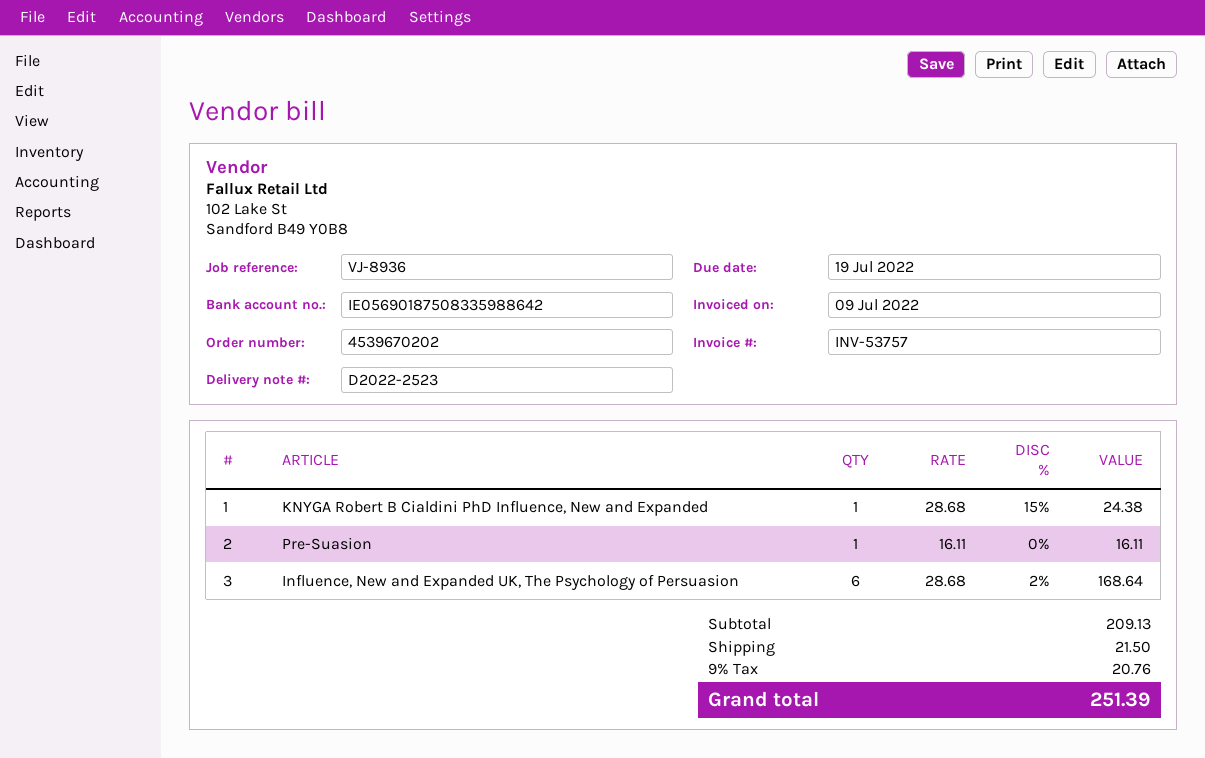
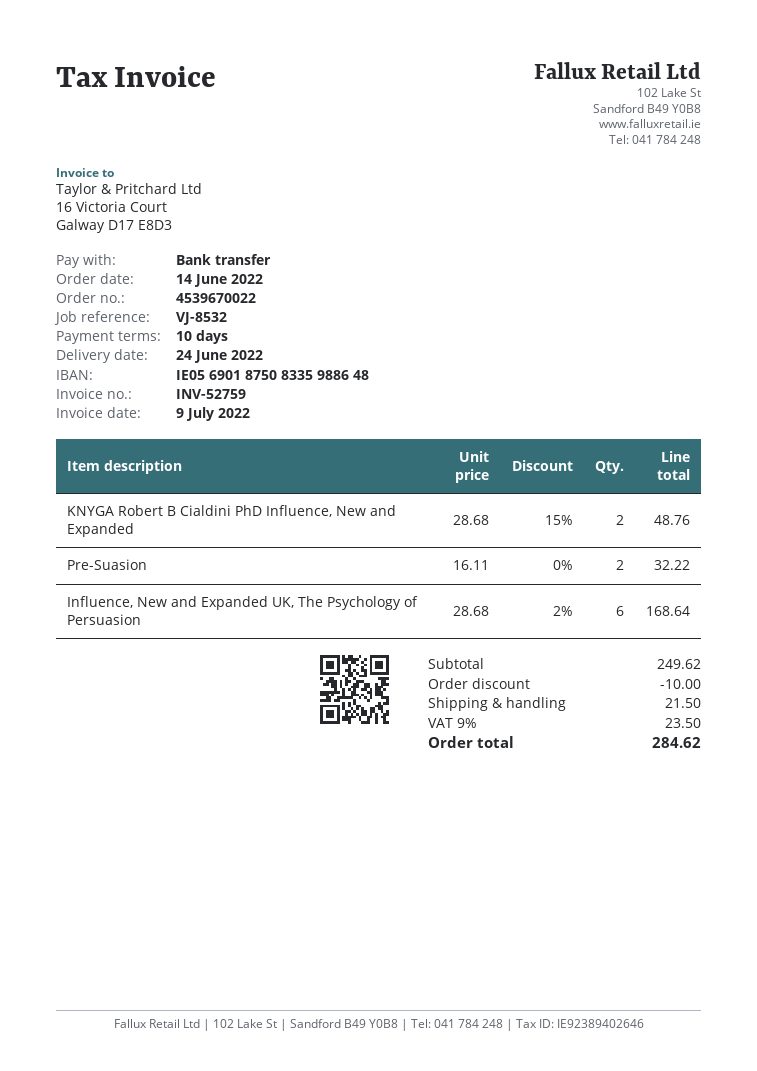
order number: 4539670202 -> 4539670022
invoice number: INV-53757 -> INV-52759
reference: VJ-8936 -> VJ-8532
bank account: IE05690187508335988642 -> IE05690187508335988648
KNYGA Robert B Cialdini PhD Influence, New and Expanded: 1 x 28.68 - 15% = 24.38 -> 2 x 28.68 - 15% = 48.76
Pre-Suasion: 1 x 16.11 = 16.11 -> 2 x 16.11 = 32.22
subtotal: 209.13 -> 249.62
discount: none -> 10.00
tax: 9% = 20.76 -> 9% = 23.50
total: 251.39 -> 284.62

